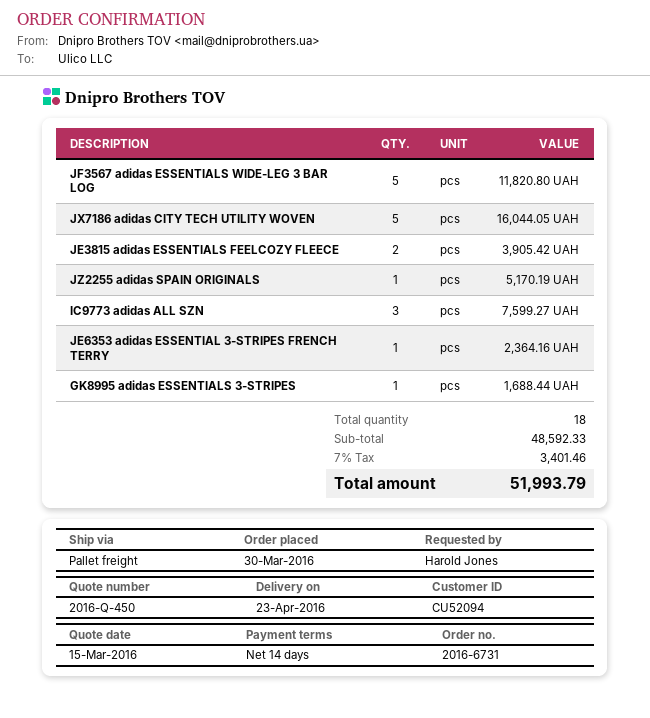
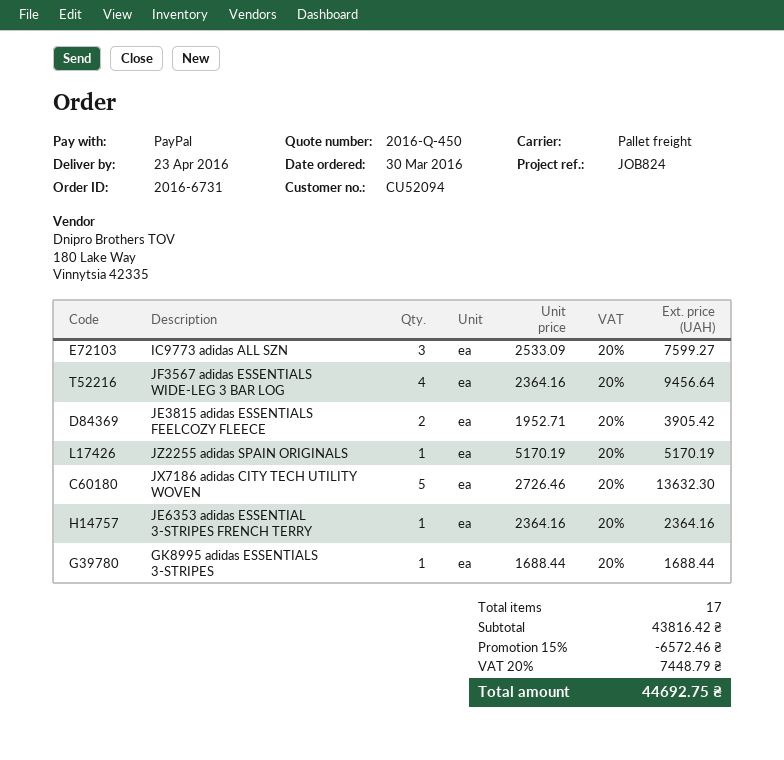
JF3567 adidas ESSENTIALS WIDE-LEG 3 BAR LOG: 5 for 11820.80 -> 4 for 9456.64
JX7186 adidas CITY TECH UTILITY WOVEN: 5 for 16044.05 -> 5 for 13632.30
total quantity: 18 -> 17
subtotal: 48592.33 -> 43816.42
discount: none -> 15% = 6572.46
tax: 7% = 3401.46 -> 20% = 7448.79
total: 51993.79 -> 44692.75

